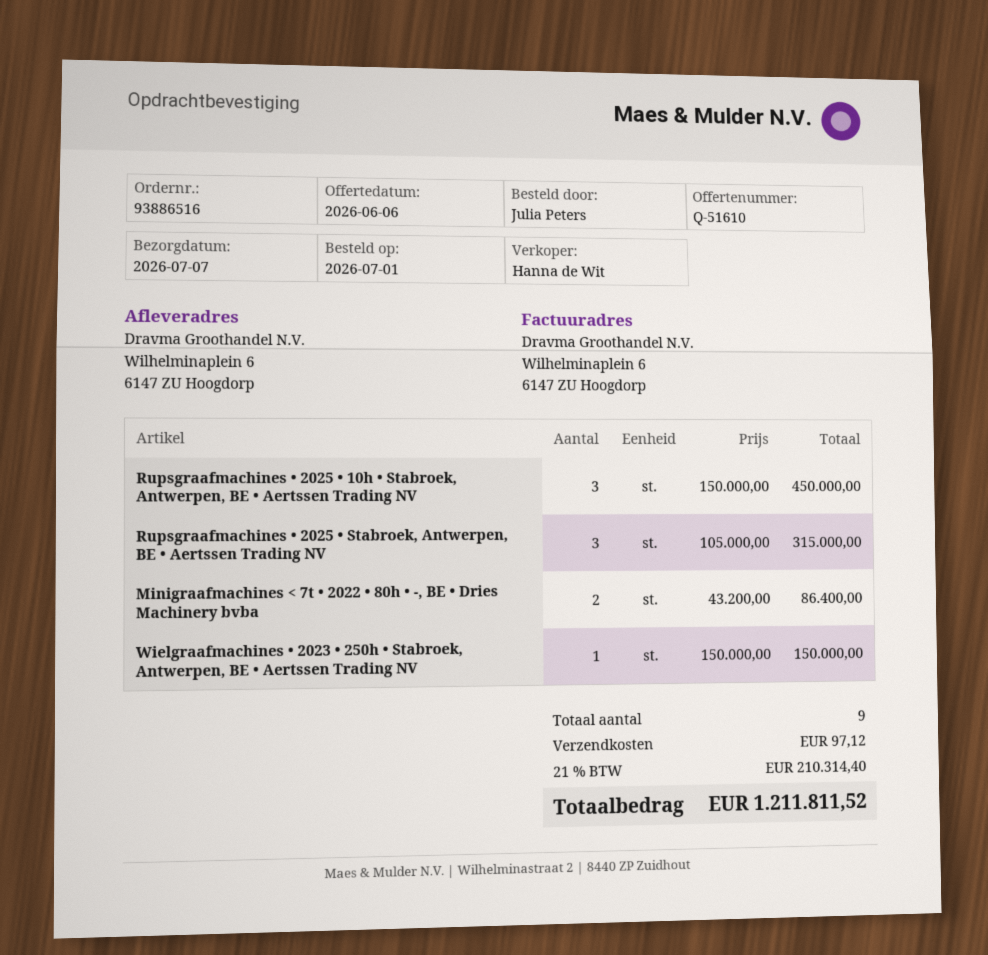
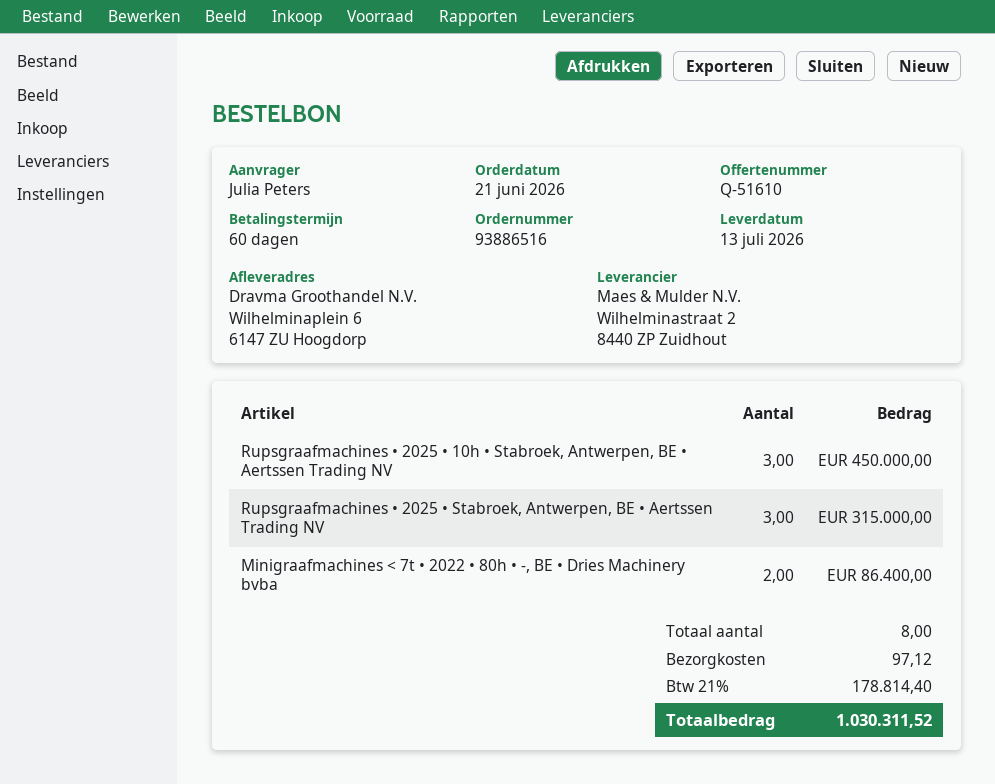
order date: 2026-07-01 -> 2026-06-21
delivery date: 2026-07-07 -> 2026-07-13
Wielgraafmachines • 2023 • 250h • Stabroek, Antwerpen, BE • Aertssen Trading NV: 1 for 150000.00 -> none
total quantity: 9 -> 8
tax: 21% = 210314.40 -> 21% = 178814.40
total: 1211811.52 -> 1030311.52

